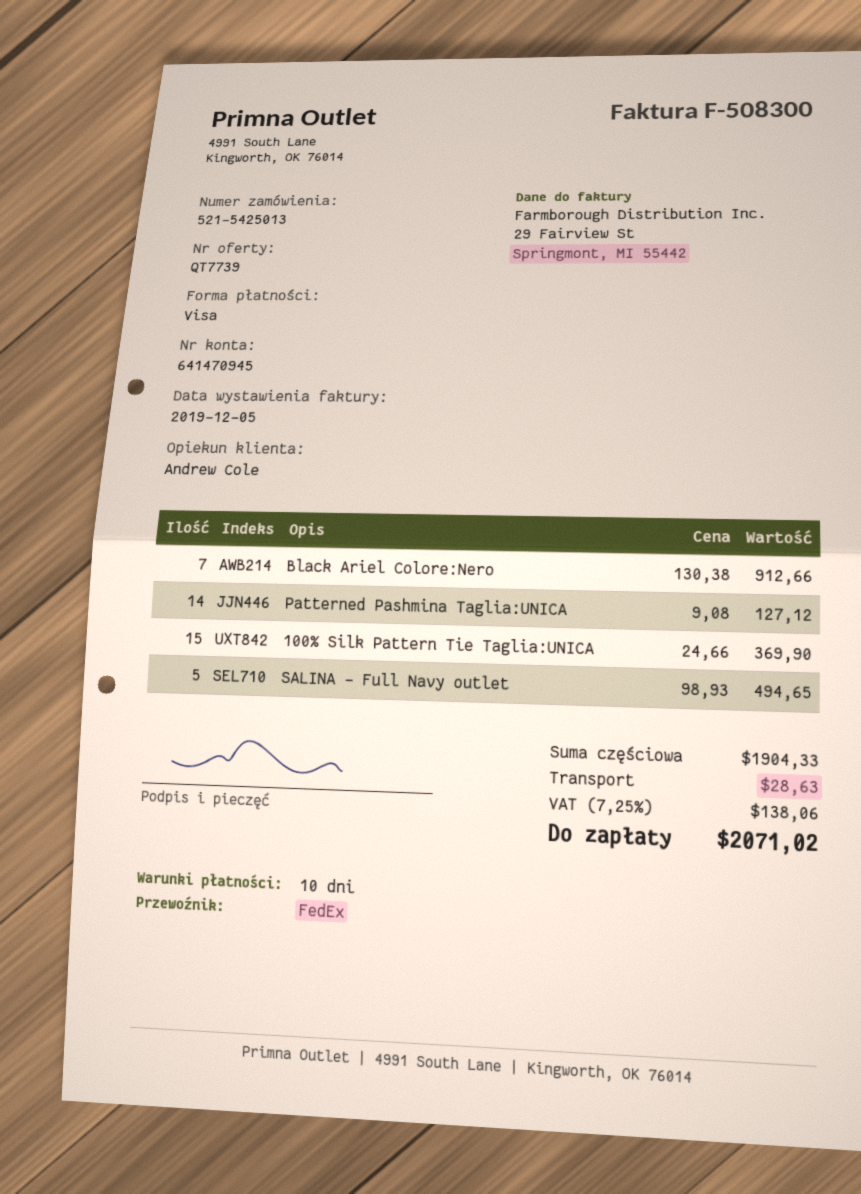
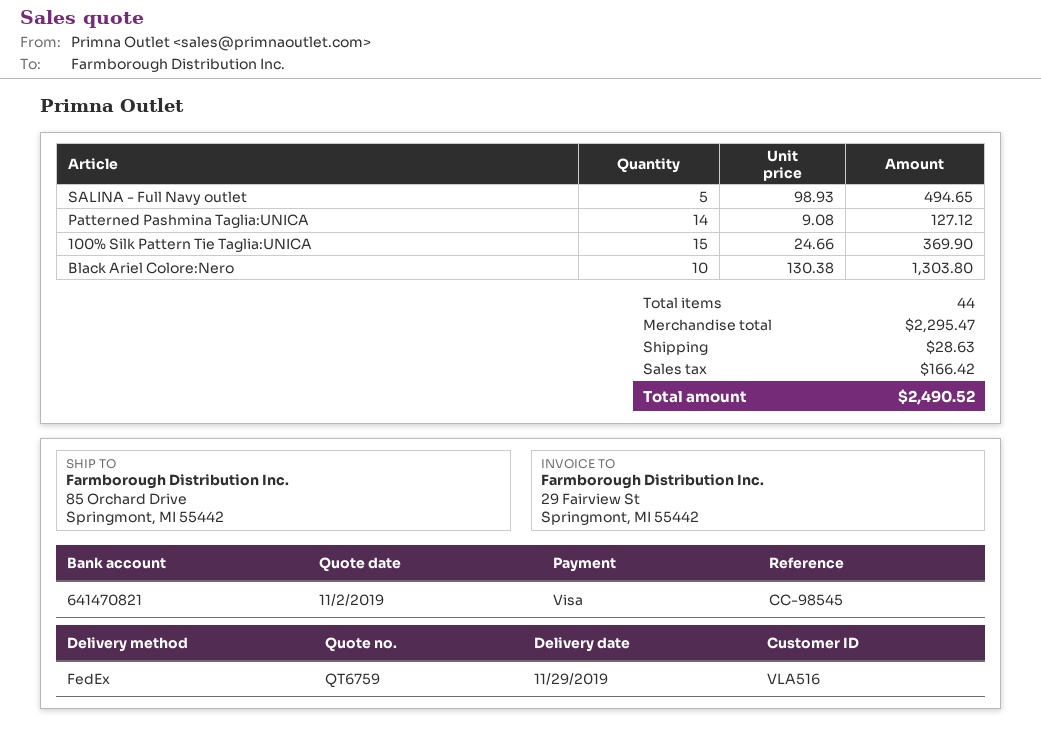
quote number: QT7739 -> QT6759
bank account: 641470945 -> 641470821
Black Ariel Colore:Nero: 7 x 130.38 = 912.66 -> 10 x 130.38 = 1303.80
subtotal: 1904.33 -> 2295.47
tax: 138.06 -> 166.42
total: 2071.02 -> 2490.52

